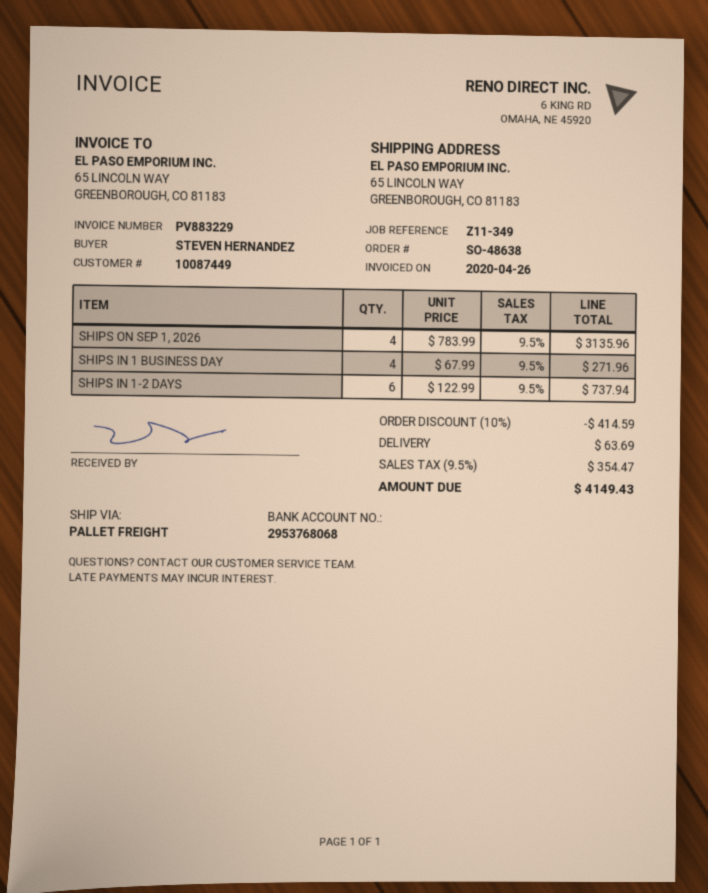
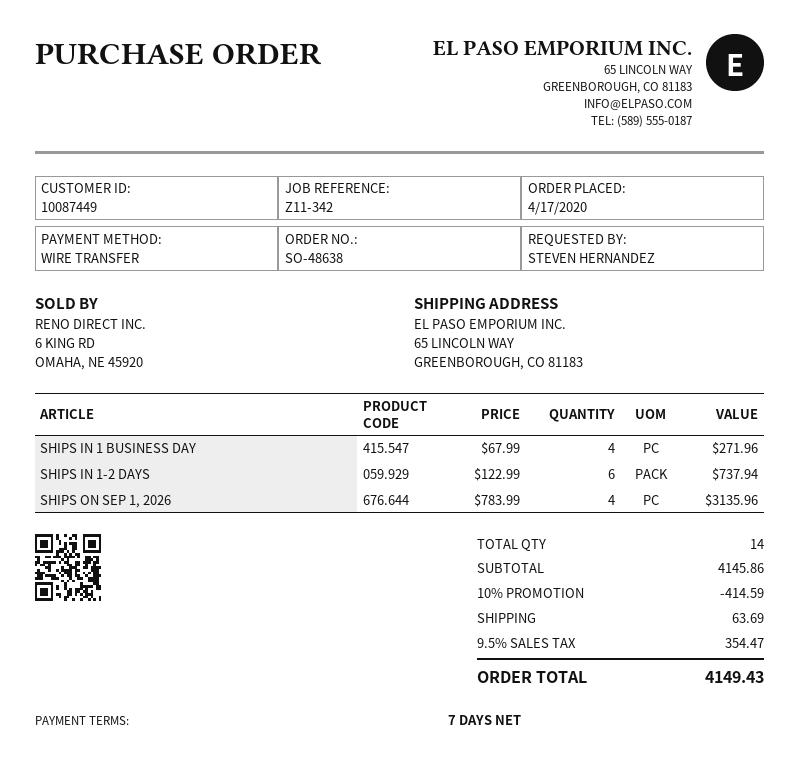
reference: Z11-349 -> Z11-342

